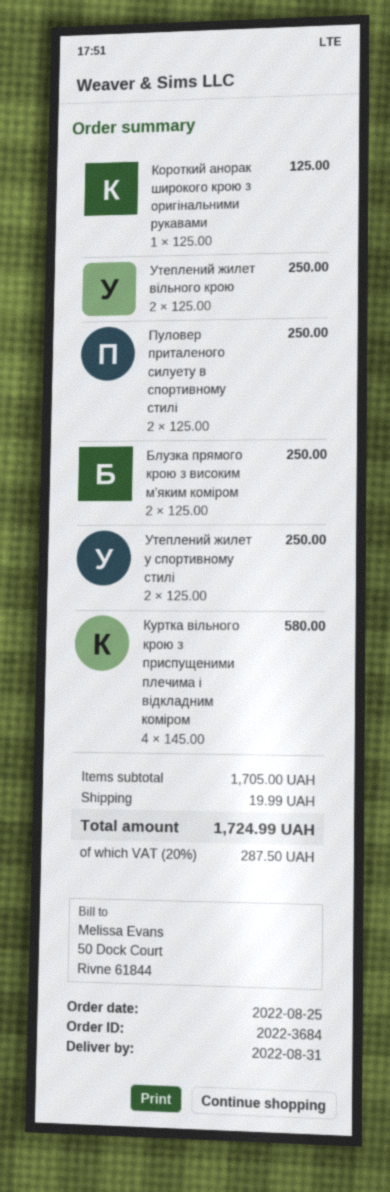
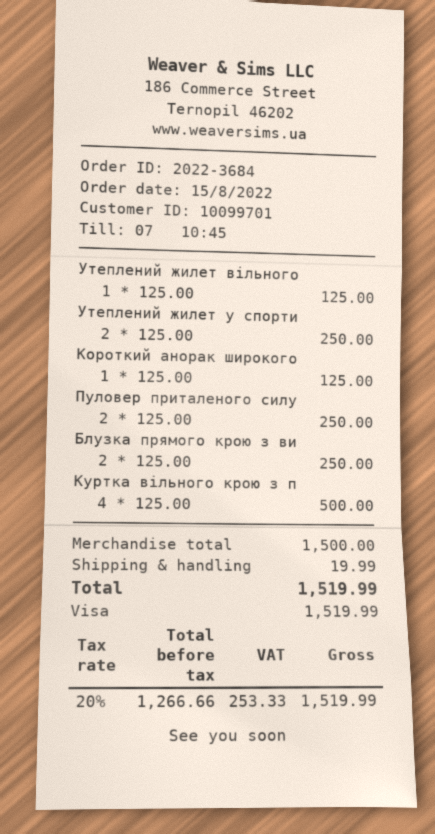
order date: 2022-08-25 -> 2022-08-15
Утеплений жилет вільного крою: 2 x 125.00 = 250.00 -> 1 x 125.00 = 125.00
Куртка вільного крою з приспущеними плечима і відкладним коміром: 4 x 145.00 = 580.00 -> 4 x 125.00 = 500.00
subtotal: 1705.00 -> 1500.00
tax: 20% = 287.50 -> 20% = 253.33
total: 1724.99 -> 1519.99

